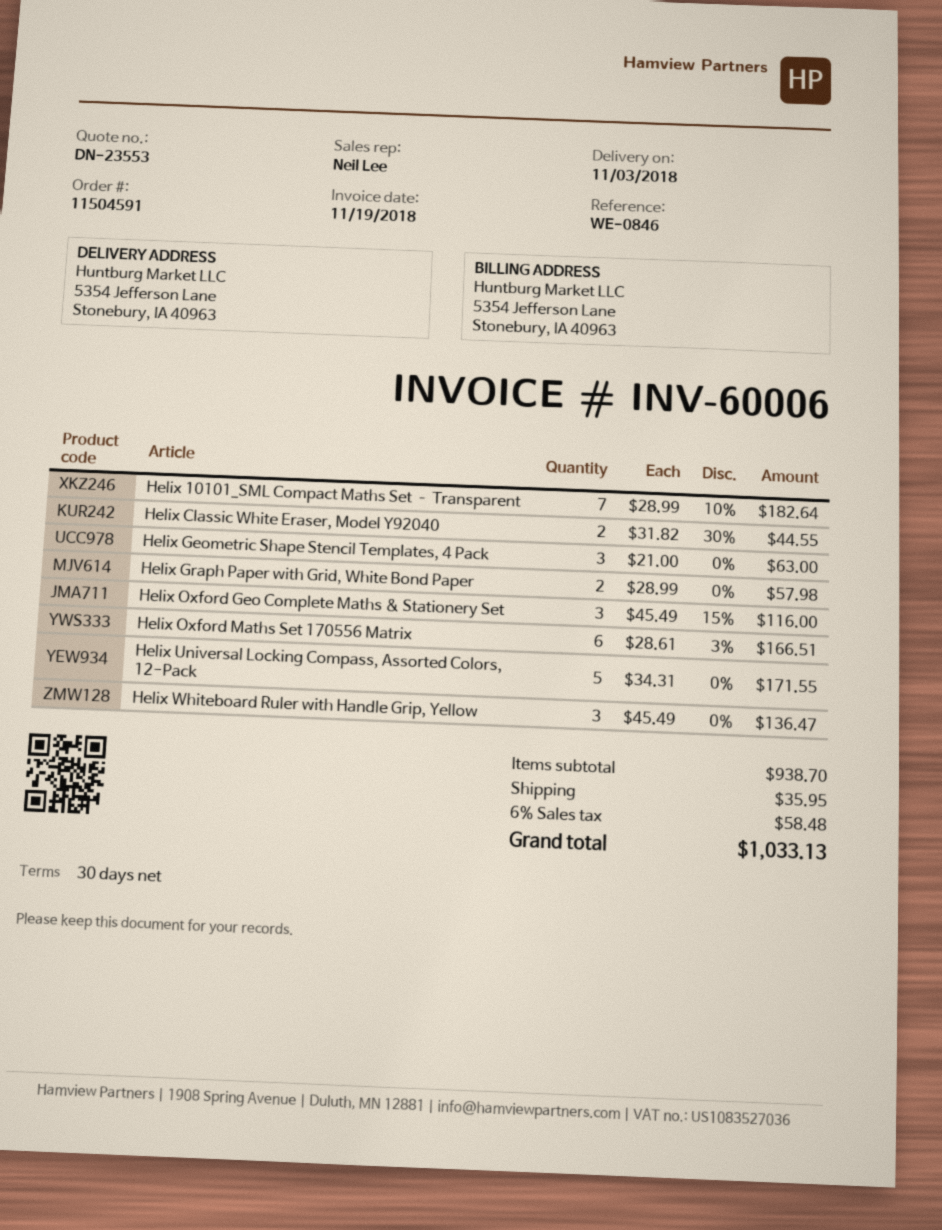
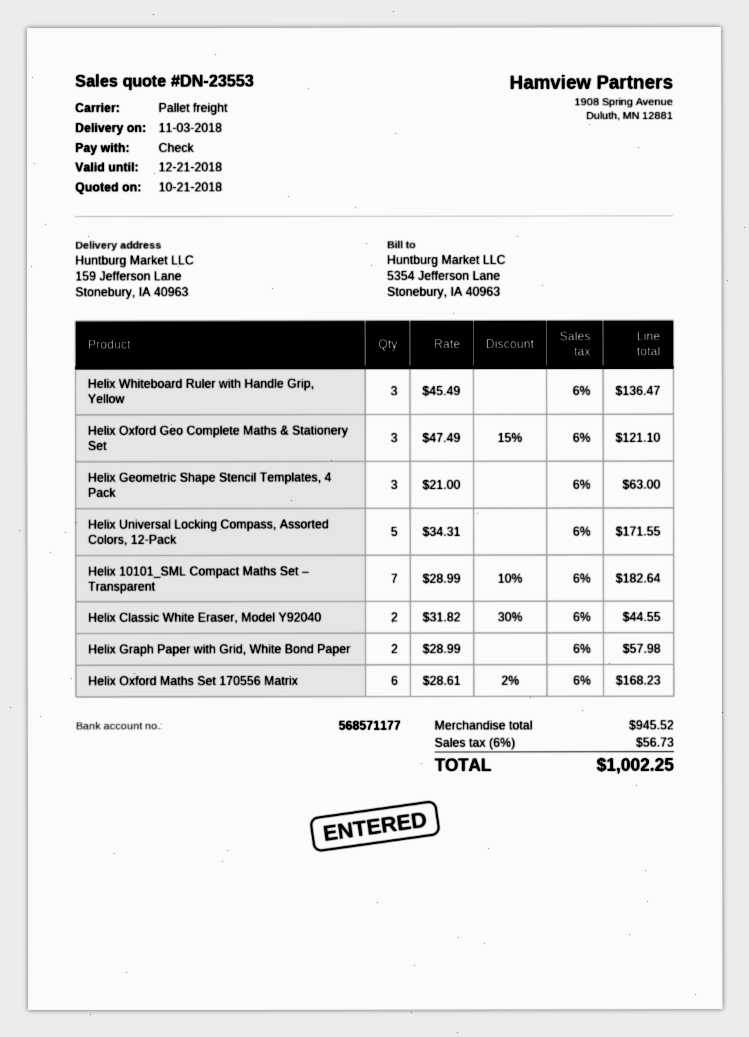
ship to: 5354 Jefferson Lane, Stonebury, IA 40963 -> 159 Jefferson Lane, Stonebury, IA 40963
Helix Oxford Geo Complete Maths & Stationery Set: 3 x 45.49 - 15% = 116.00 -> 3 x 47.49 - 15% = 121.10
Helix Oxford Maths Set 170556 Matrix: 6 x 28.61 - 3% = 166.51 -> 6 x 28.61 - 2% = 168.23
subtotal: 938.70 -> 945.52
shipping: 35.95 -> none
tax: 6% = 58.48 -> 6% = 56.73
total: 1033.13 -> 1002.25

